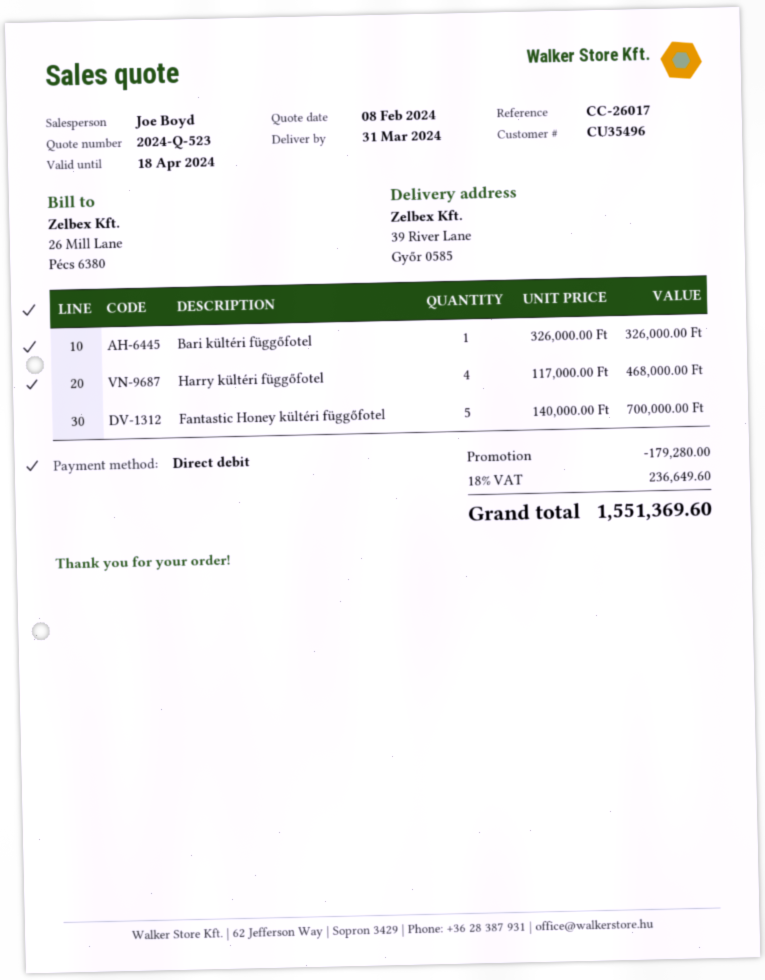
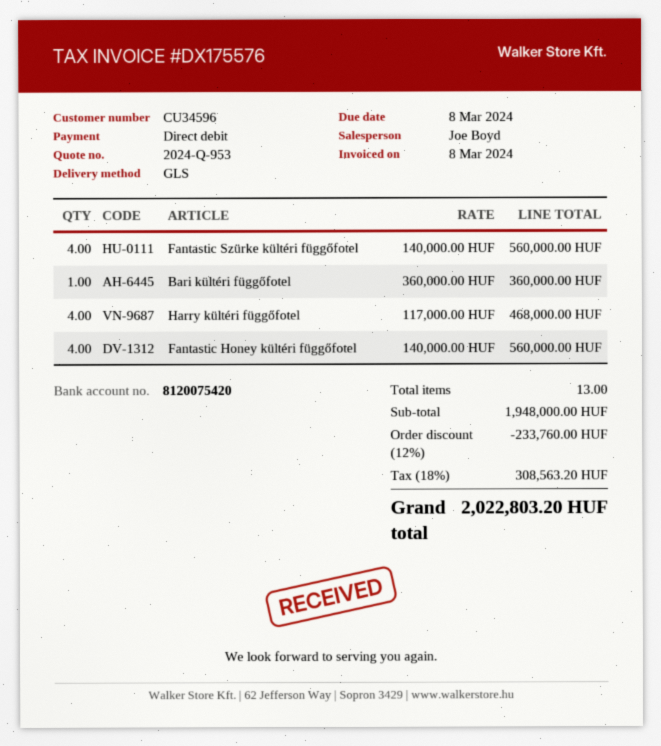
quote number: 2024-Q-523 -> 2024-Q-953
customer number: CU35496 -> CU34596
Bari kültéri függőfotel: 1 x 326000.00 = 326000.00 -> 1 x 360000.00 = 360000.00
Fantastic Honey kültéri függőfotel: 5 x 140000.00 = 700000.00 -> 4 x 140000.00 = 560000.00
Fantastic Szürke kültéri függőfotel: none -> 4 x 140000.00 = 560000.00
discount: 179280.00 -> 233760.00
tax: 18% = 236649.60 -> 18% = 308563.20
total: 1551369.60 -> 2022803.20

